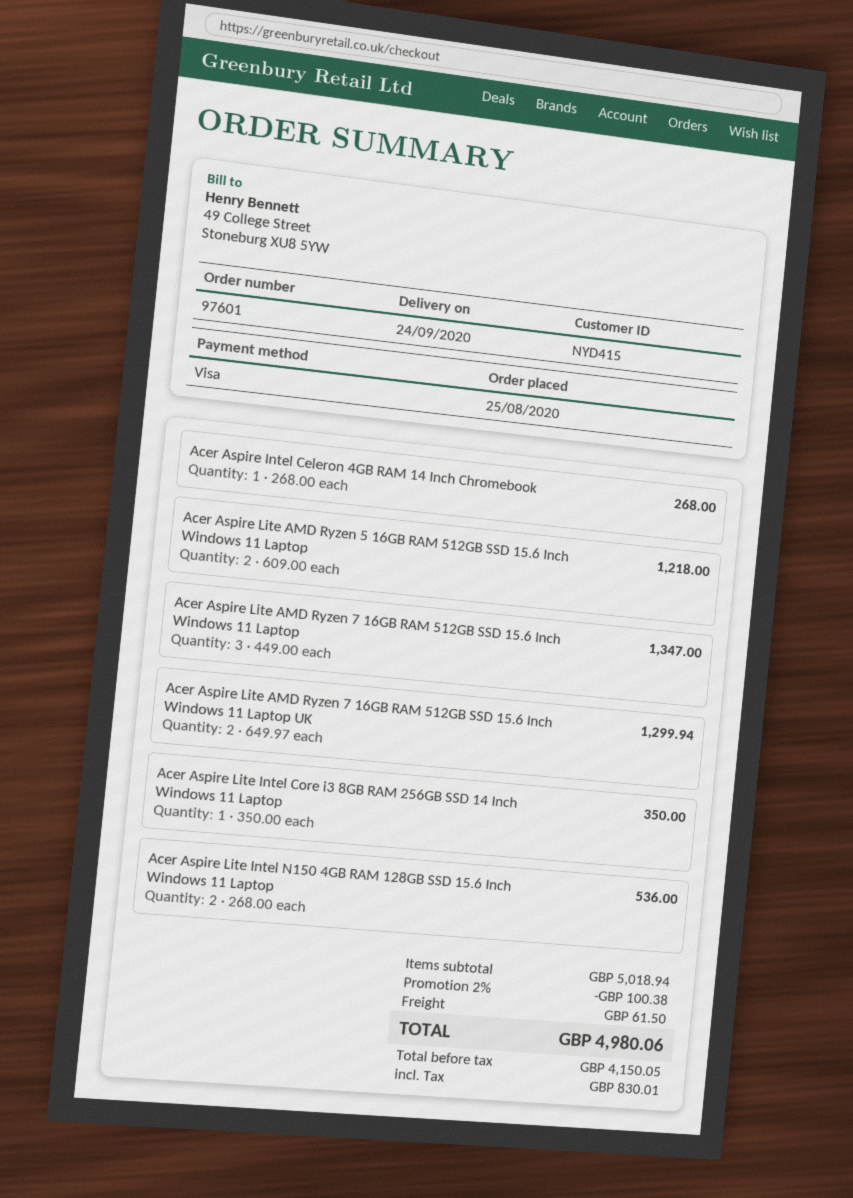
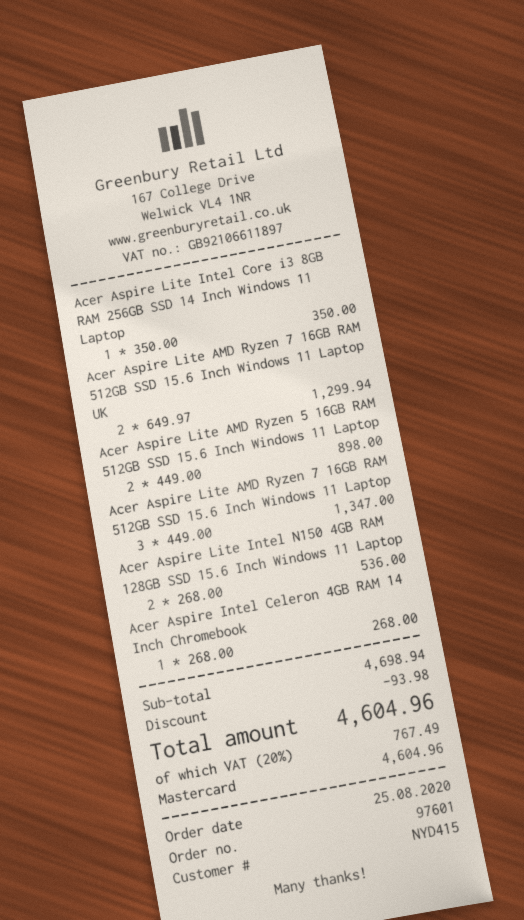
payment method: Visa -> Mastercard
Acer Aspire Lite AMD Ryzen 5 16GB RAM 512GB SSD 15.6 Inch Windows 11 Laptop: 2 x 609.00 = 1218.00 -> 2 x 449.00 = 898.00
subtotal: 5018.94 -> 4698.94
discount: 100.38 -> 93.98
shipping: 61.50 -> none
tax: 830.01 -> 767.49
total: 4980.06 -> 4604.96

